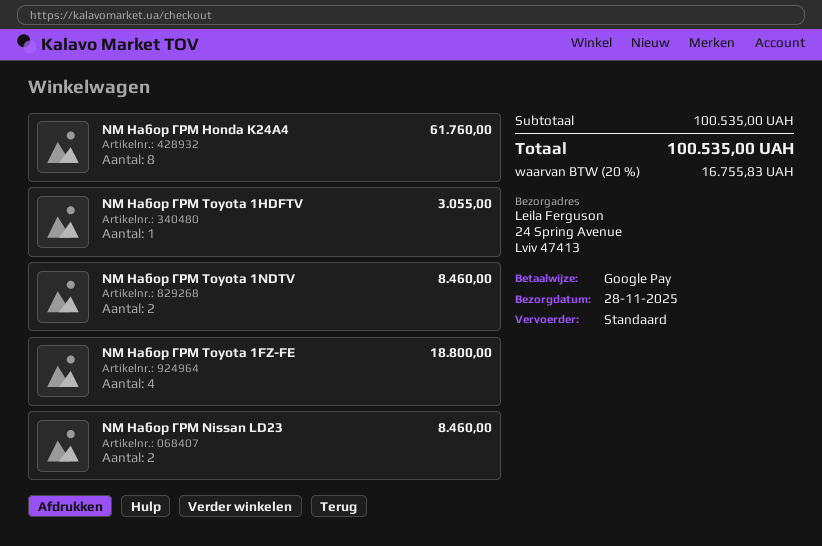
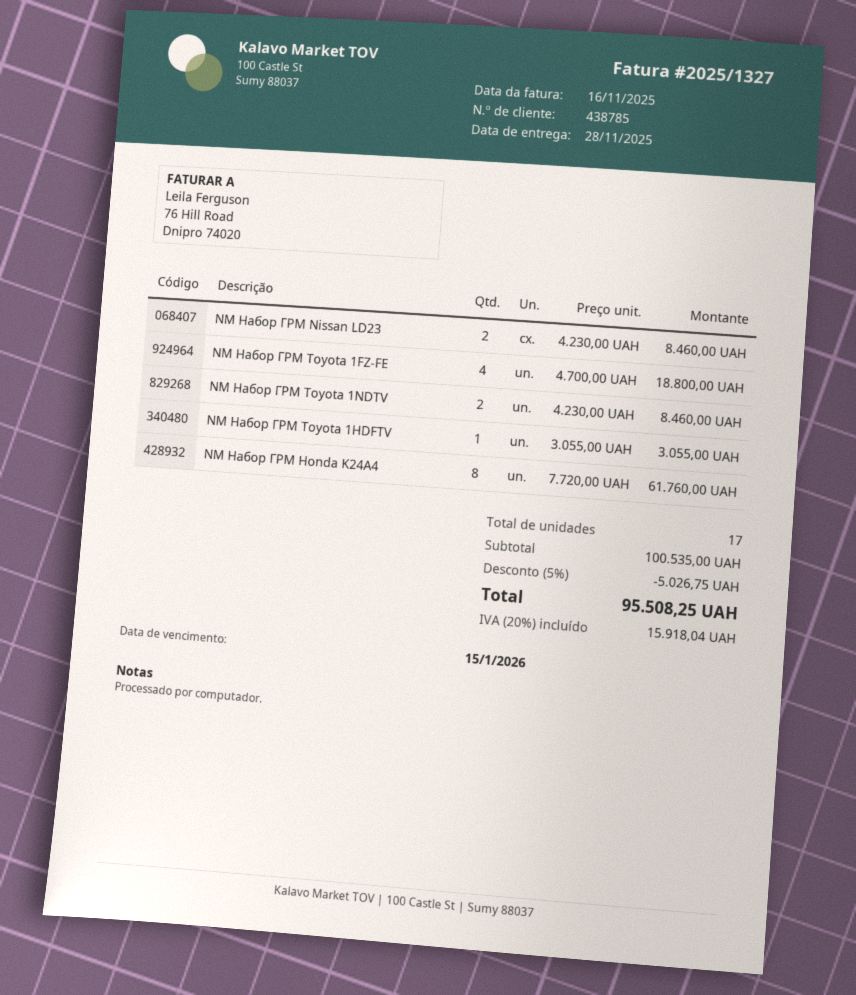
discount: none -> 5% = 5026.75
tax: 20% = 16755.83 -> 20% = 15918.04
total: 100535.00 -> 95508.25

